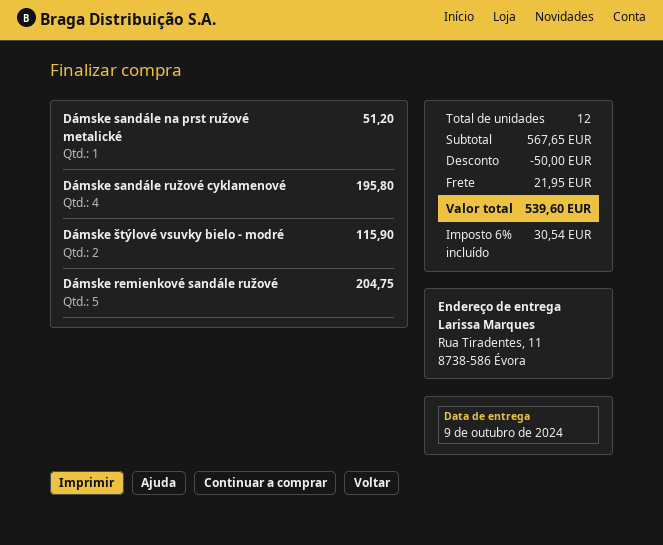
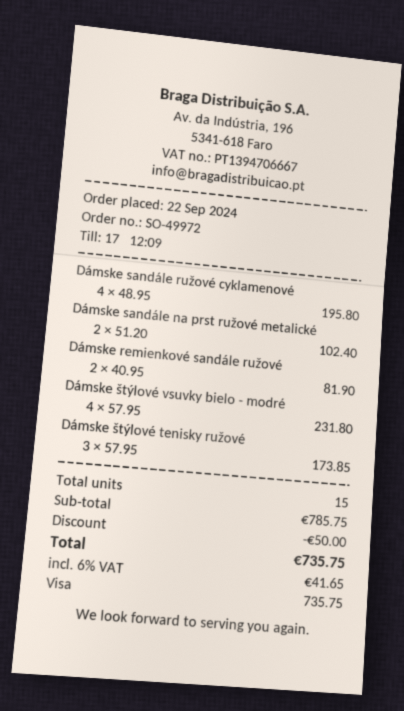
Dámske sandále na prst ružové metalické: 1 for 51.20 -> 2 for 102.40
Dámske štýlové vsuvky bielo - modré: 2 for 115.90 -> 4 for 231.80
Dámske remienkové sandále ružové: 5 for 204.75 -> 2 for 81.90
Dámske štýlové tenisky ružové: none -> 3 for 173.85
total quantity: 12 -> 15
subtotal: 567.65 -> 785.75
shipping: 21.95 -> none
tax: 6% = 30.54 -> 6% = 41.65
total: 539.60 -> 735.75

